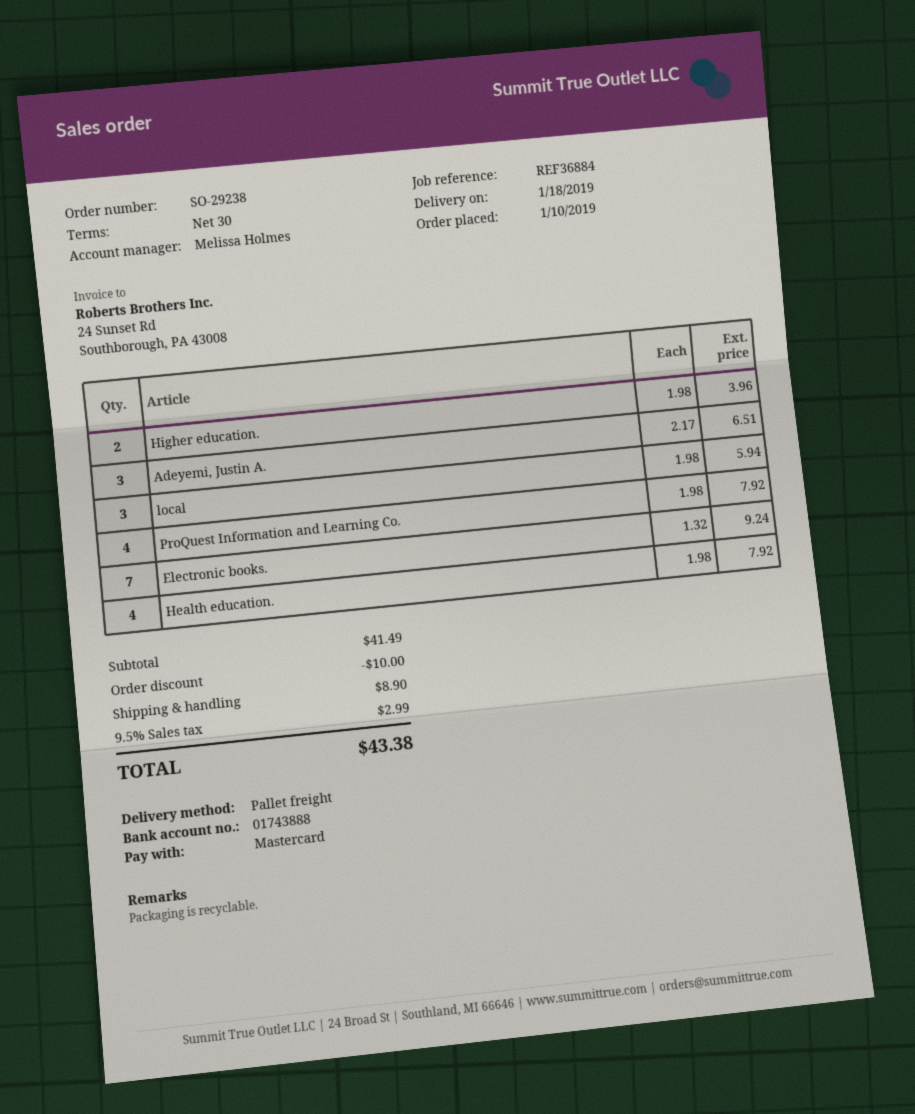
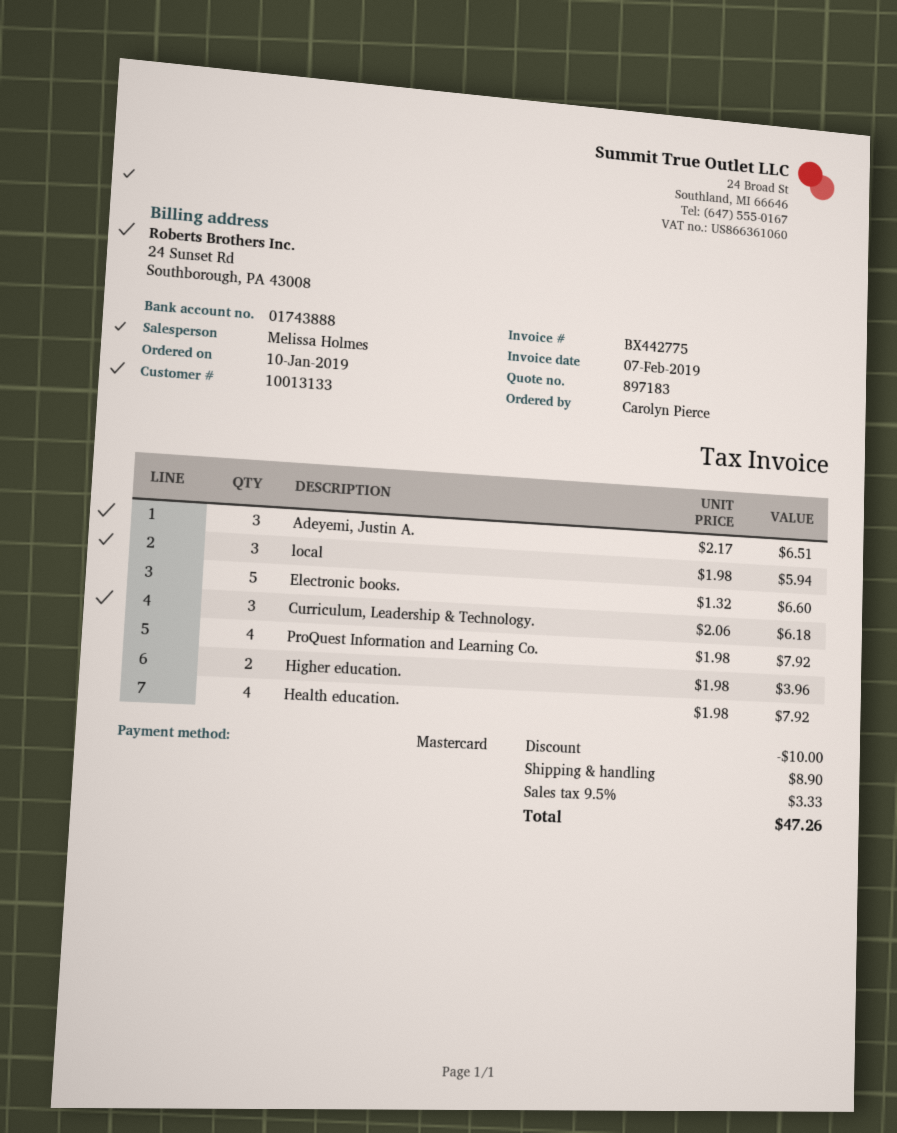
Electronic books.: 7 x 1.32 = 9.24 -> 5 x 1.32 = 6.60
Curriculum, Leadership & Technology.: none -> 3 x 2.06 = 6.18
tax: 9.5% = 2.99 -> 9.5% = 3.33
total: 43.38 -> 47.26

